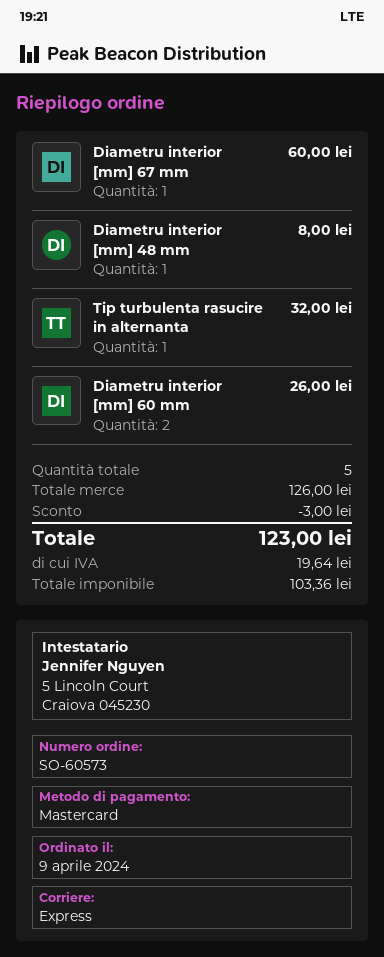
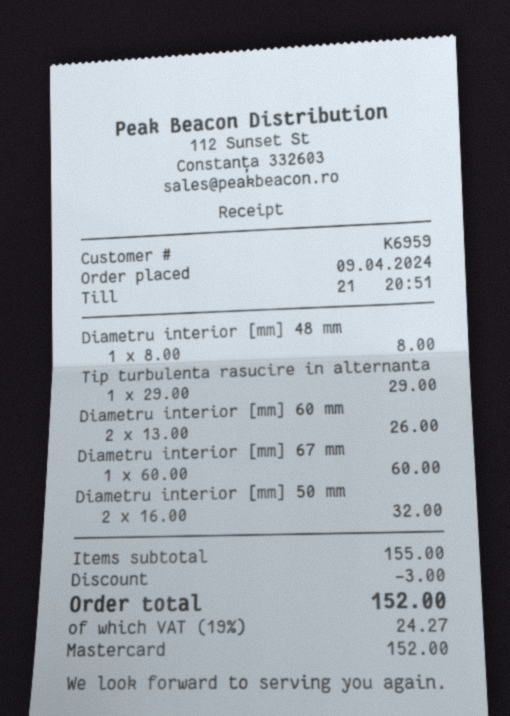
Tip turbulenta rasucire in alternanta: 1 for 32.00 -> 1 for 29.00
Diametru interior [mm] 50 mm: none -> 2 for 32.00
subtotal: 126.00 -> 155.00
tax: 19.64 -> 24.27
total: 123.00 -> 152.00

